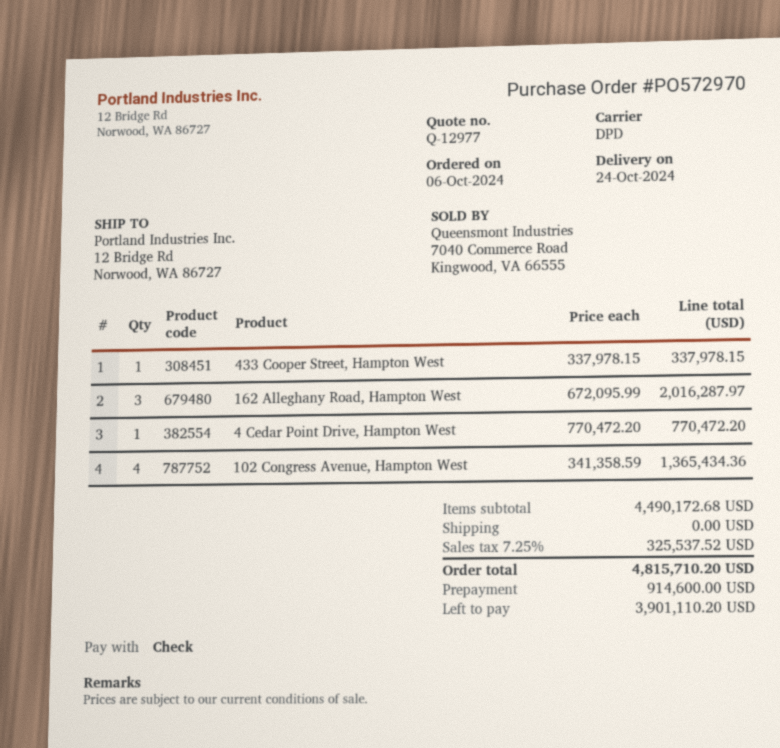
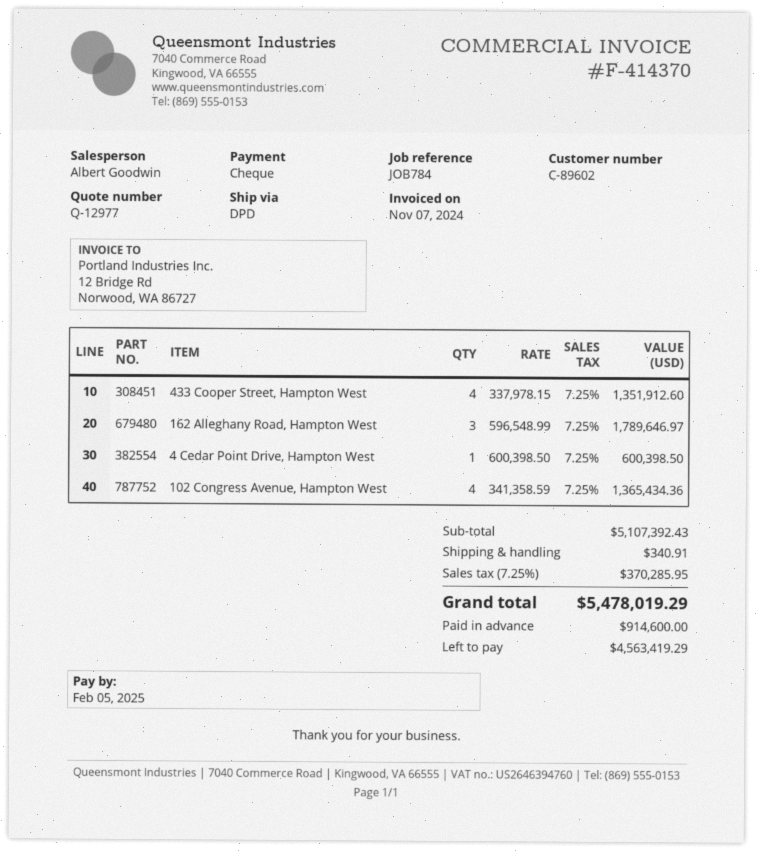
433 Cooper Street, Hampton West: 1 x 337978.15 = 337978.15 -> 4 x 337978.15 = 1351912.60
162 Alleghany Road, Hampton West: 3 x 672095.99 = 2016287.97 -> 3 x 596548.99 = 1789646.97
4 Cedar Point Drive, Hampton West: 1 x 770472.20 = 770472.20 -> 1 x 600398.50 = 600398.50
subtotal: 4490172.68 -> 5107392.43
shipping: 0.00 -> 340.91
tax: 7.25% = 325537.52 -> 7.25% = 370285.95
total: 4815710.20 -> 5478019.29
balance: 3901110.20 -> 4563419.29

